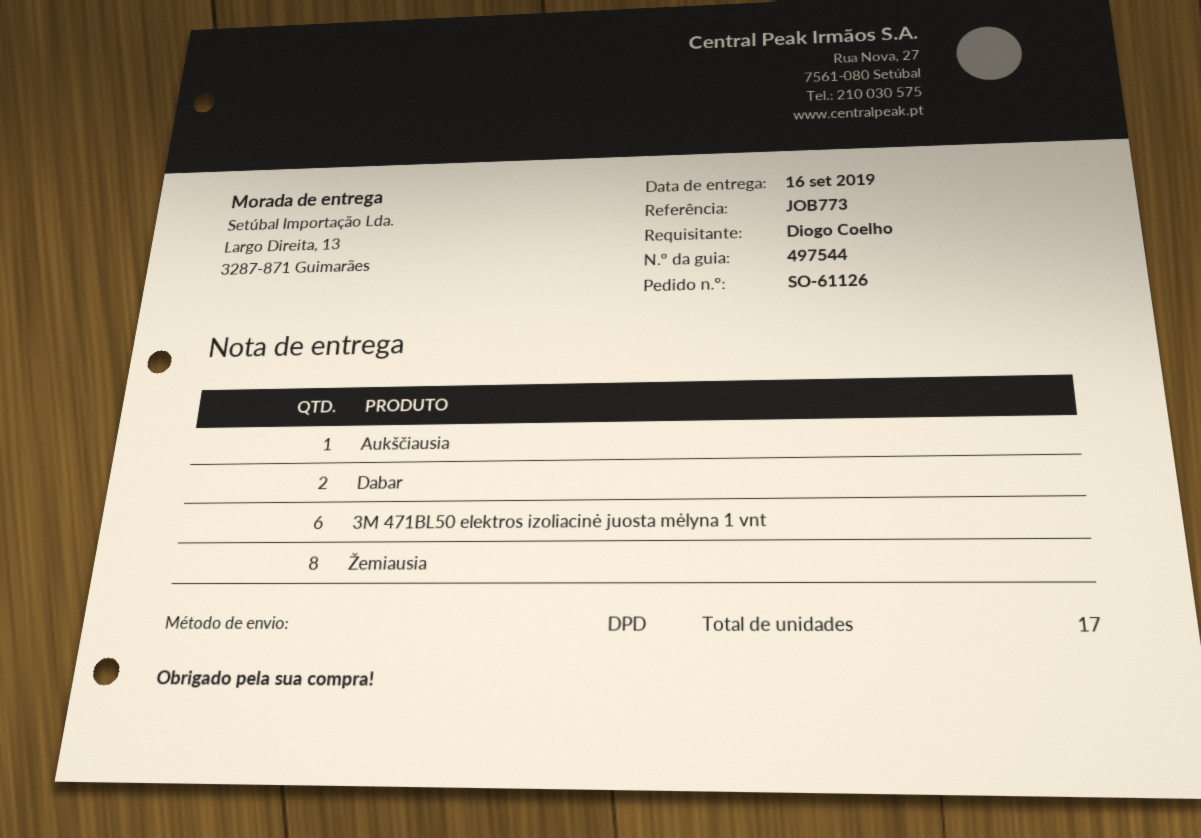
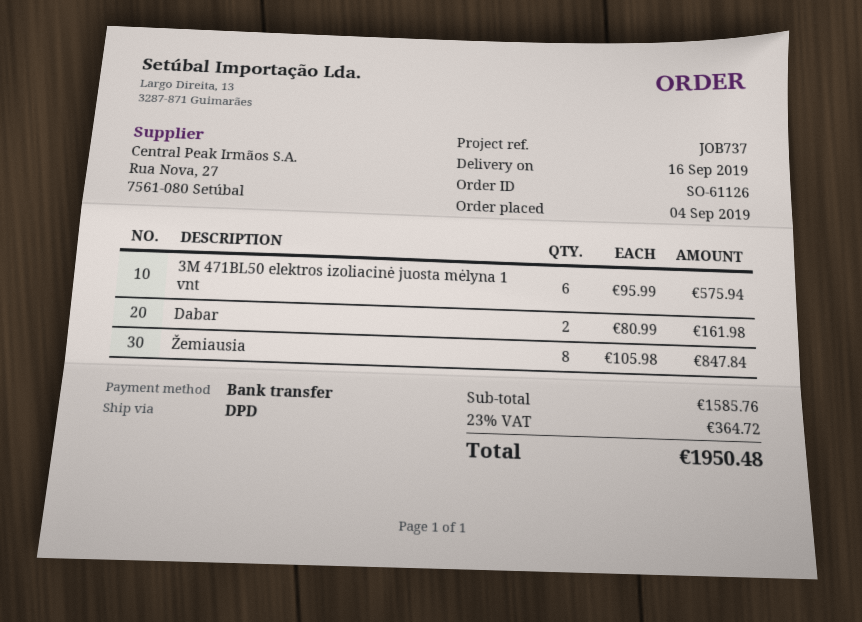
reference: JOB773 -> JOB737
Aukščiausia: 1 -> none

